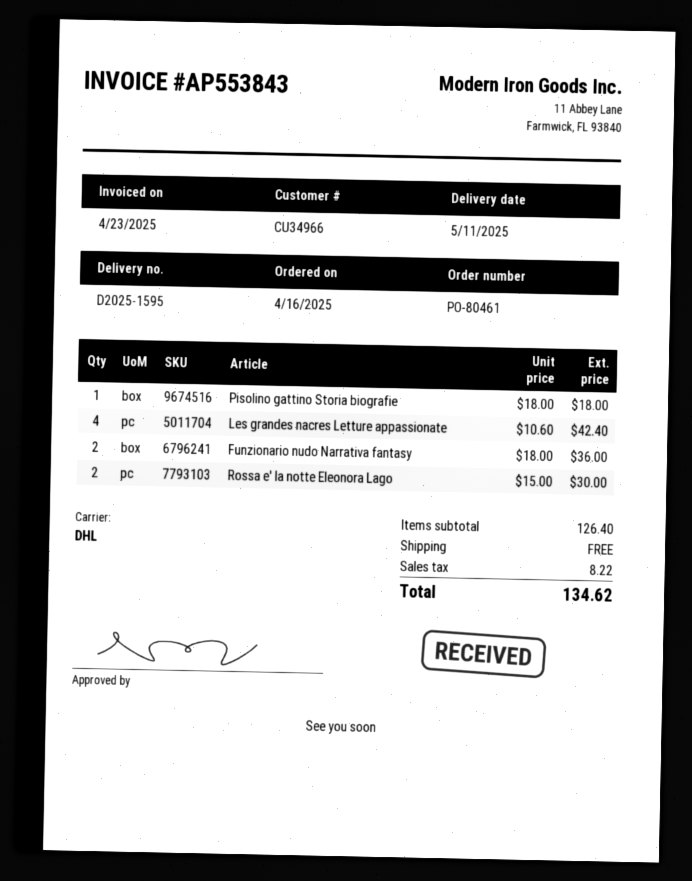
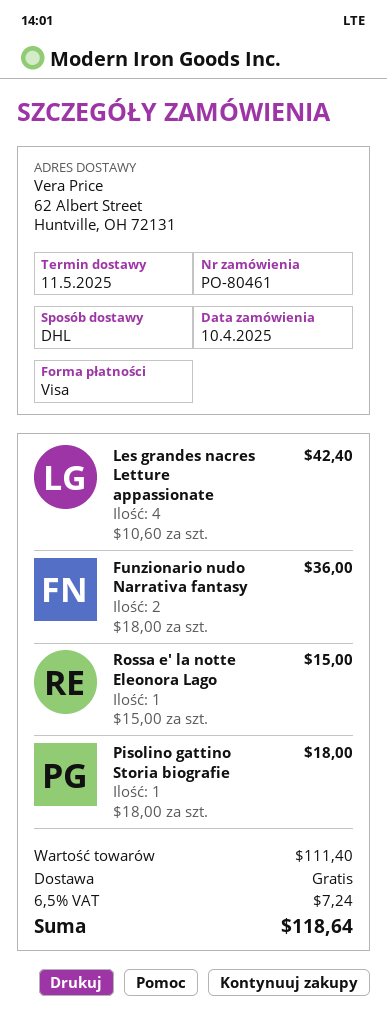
order date: 2025-04-16 -> 2025-04-10
Rossa e' la notte Eleonora Lago: 2 x 15.00 = 30.00 -> 1 x 15.00 = 15.00
subtotal: 126.40 -> 111.40
tax: 8.22 -> 7.24
total: 134.62 -> 118.64

